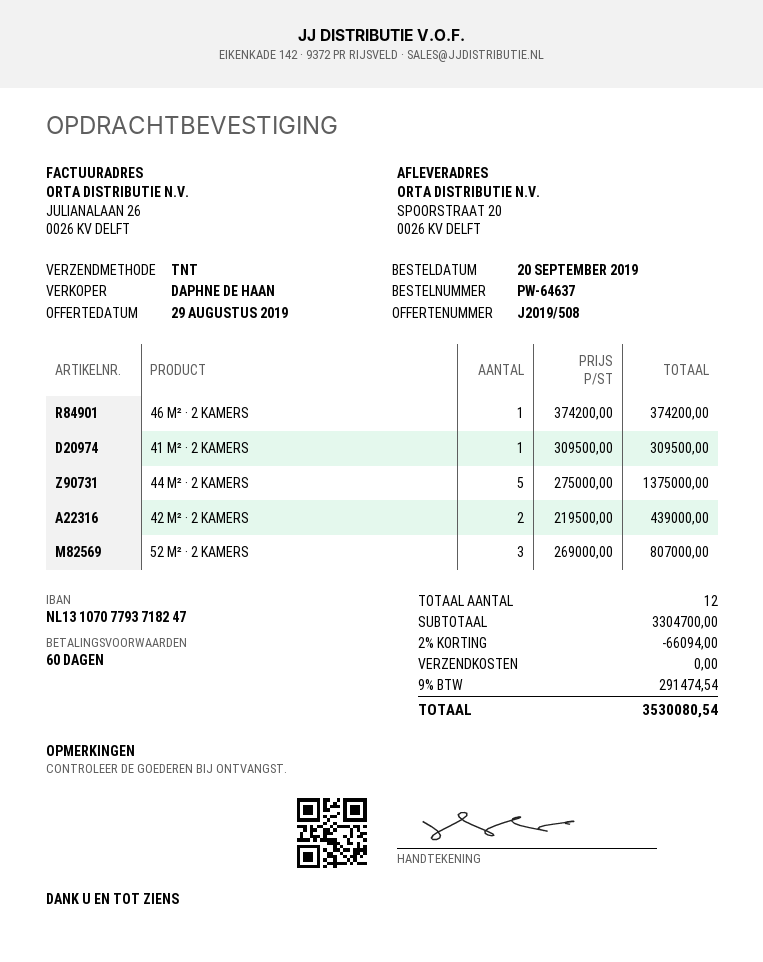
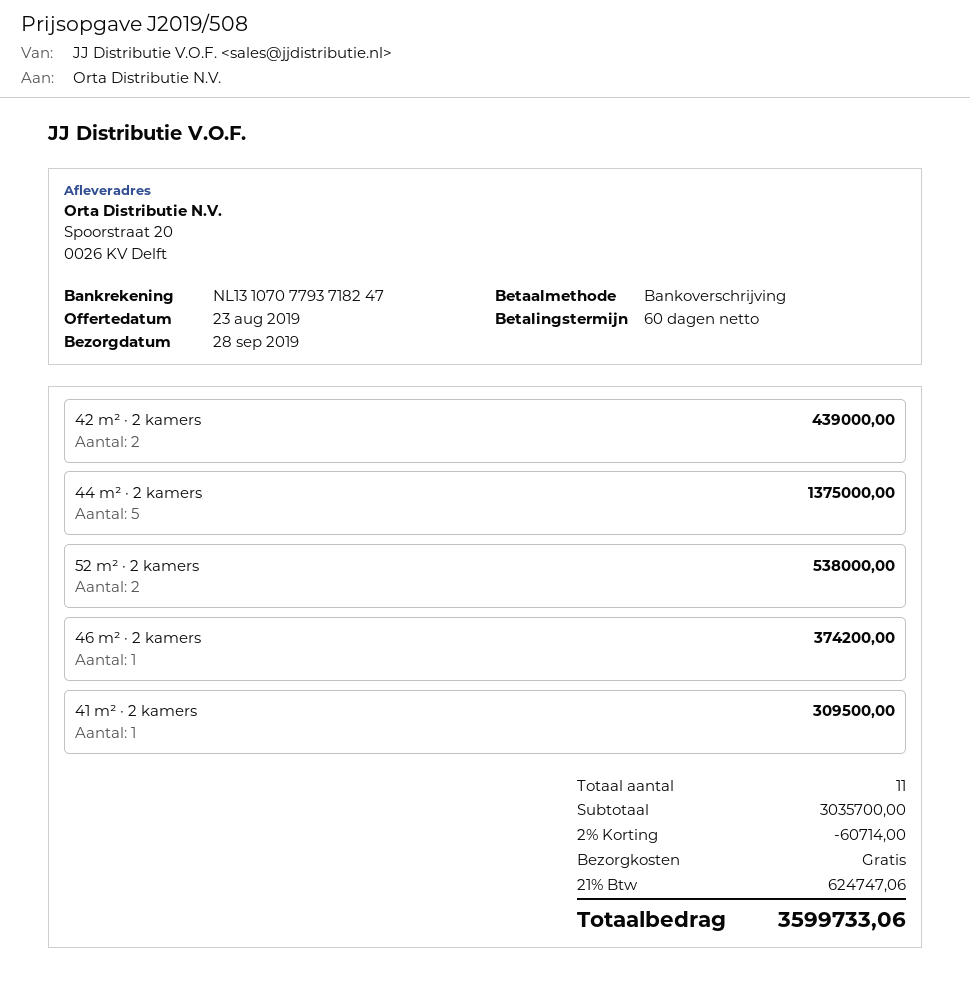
quote date: 2019-08-29 -> 2019-08-23
52 M² · 2 KAMERS: 3 for 807000.00 -> 2 for 538000.00
total quantity: 12 -> 11
subtotal: 3304700.00 -> 3035700.00
discount: 2% = 66094.00 -> 2% = 60714.00
tax: 9% = 291474.54 -> 21% = 624747.06
total: 3530080.54 -> 3599733.06

